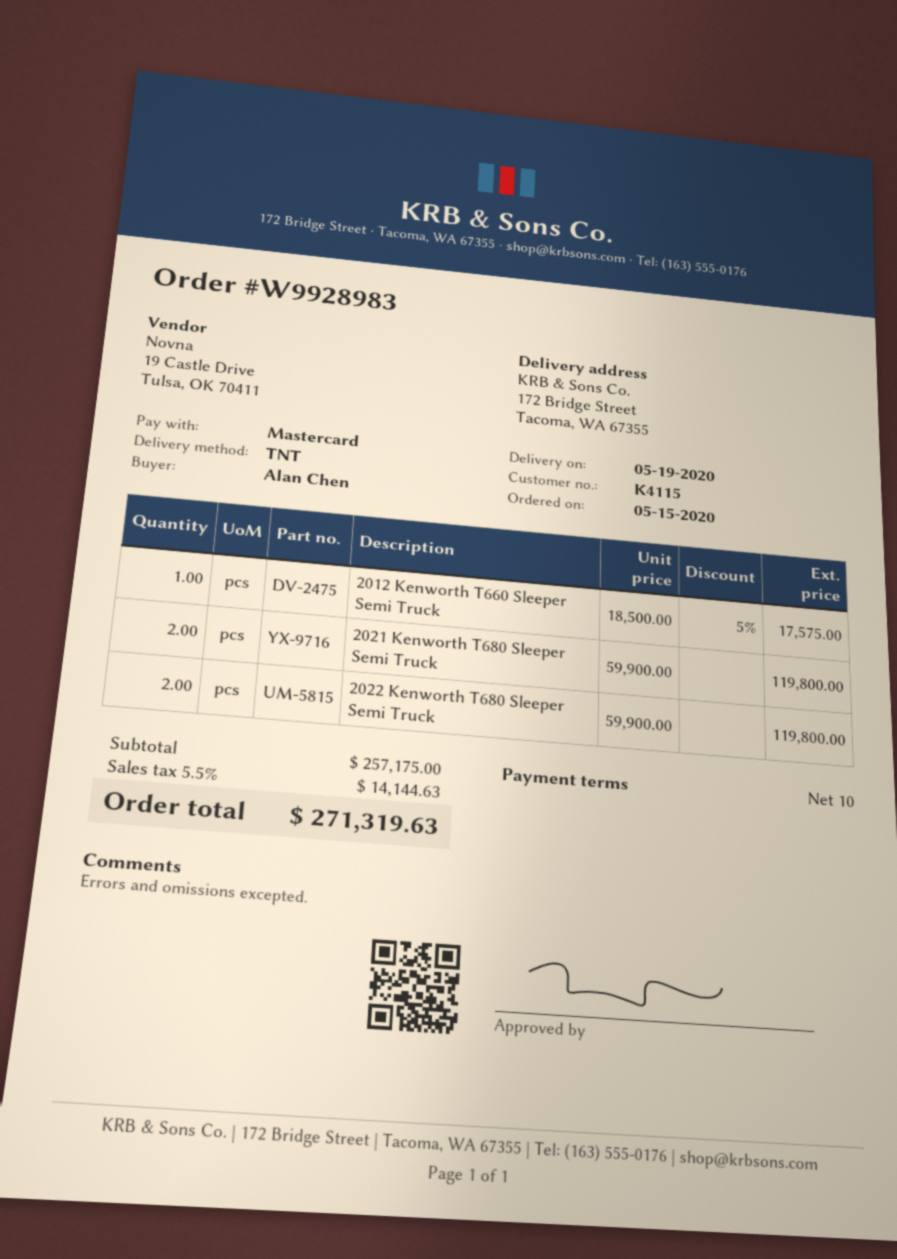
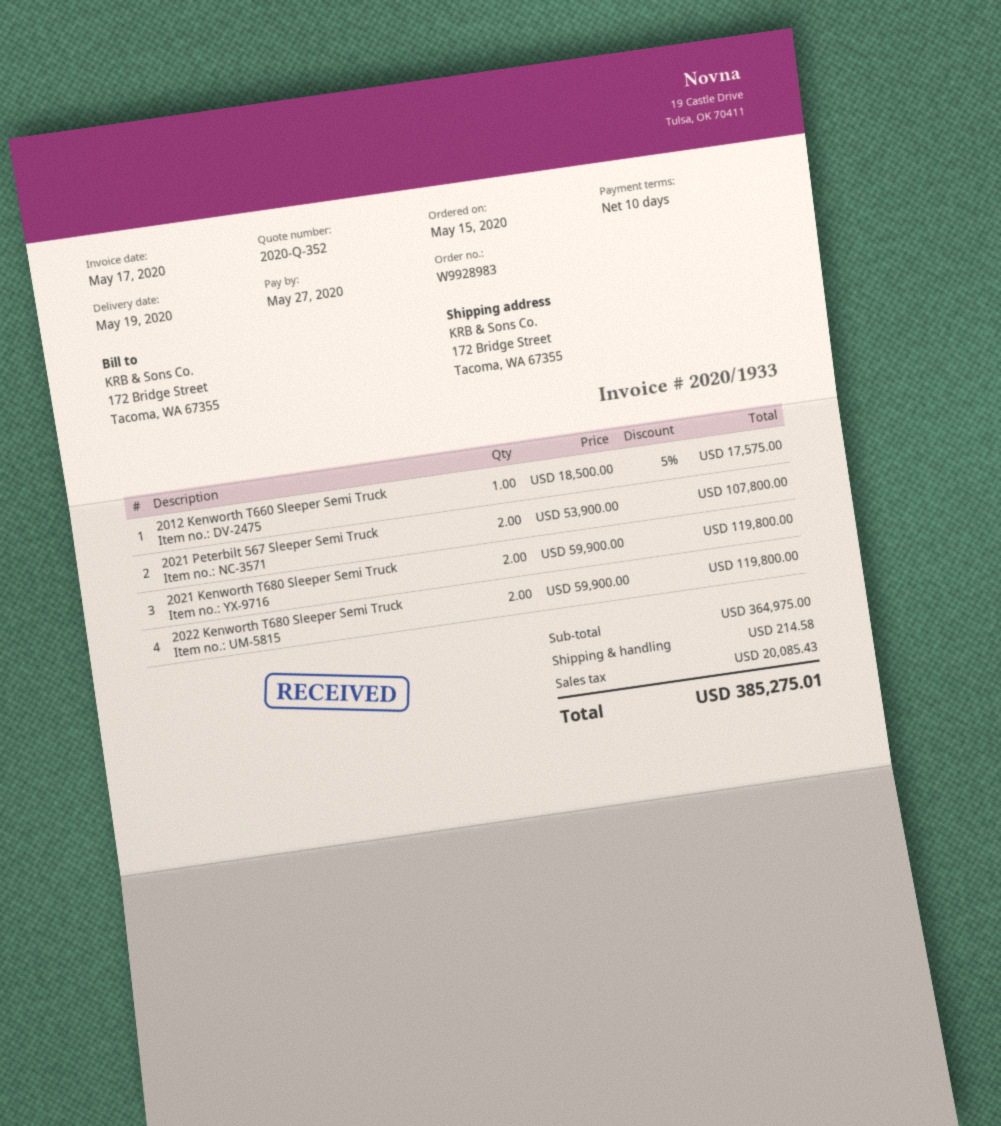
2021 Peterbilt 567 Sleeper Semi Truck: none -> 2 x 53900.00 = 107800.00
subtotal: 257175.00 -> 364975.00
shipping: none -> 214.58
tax: 14144.63 -> 20085.43
total: 271319.63 -> 385275.01

